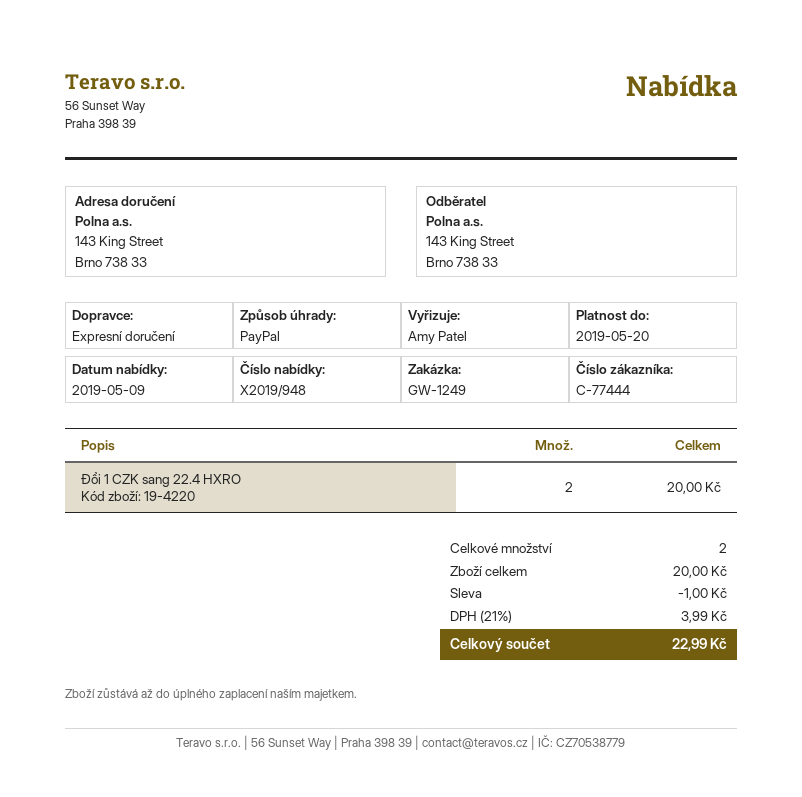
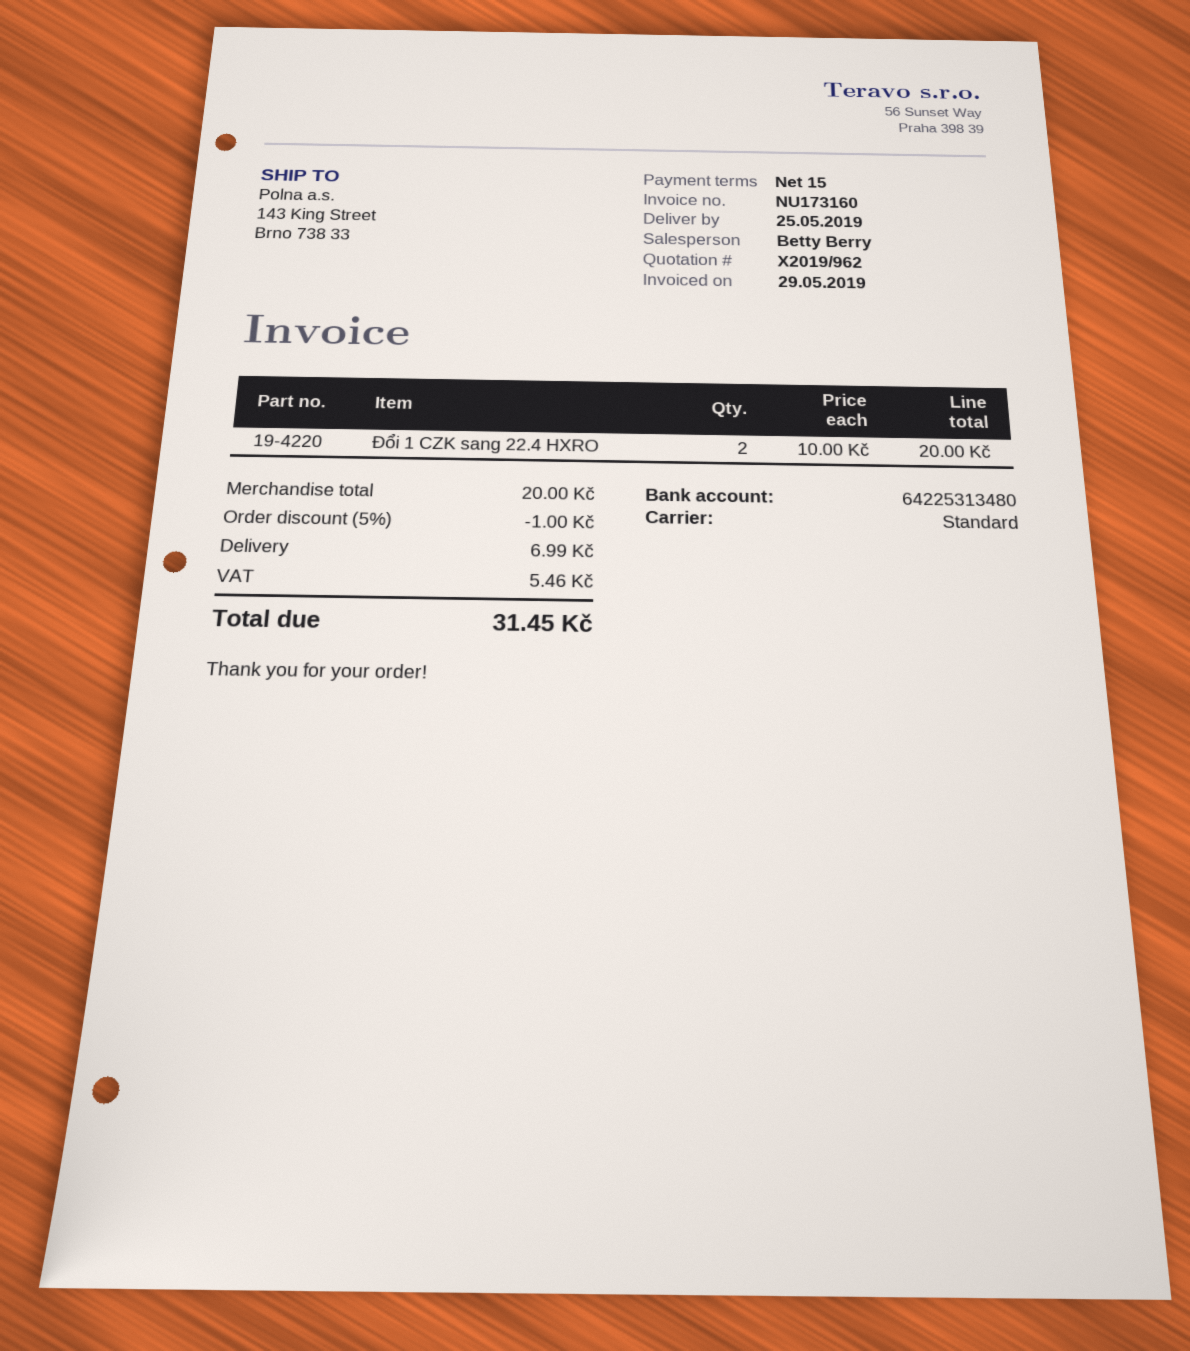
quote number: X2019/948 -> X2019/962
sales rep: Amy Patel -> Betty Berry
shipping method: express -> standard
shipping: none -> 6.99
tax: 3.99 -> 5.46
total: 22.99 -> 31.45

